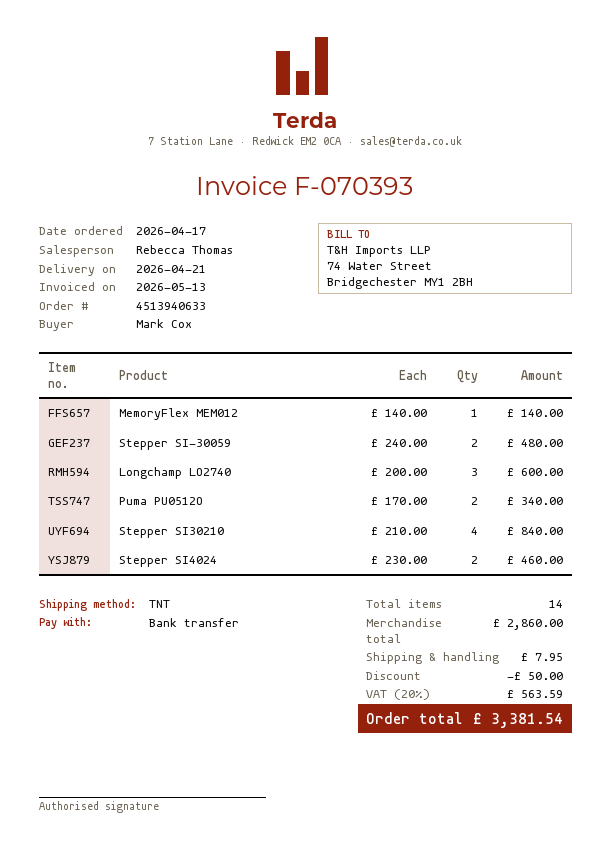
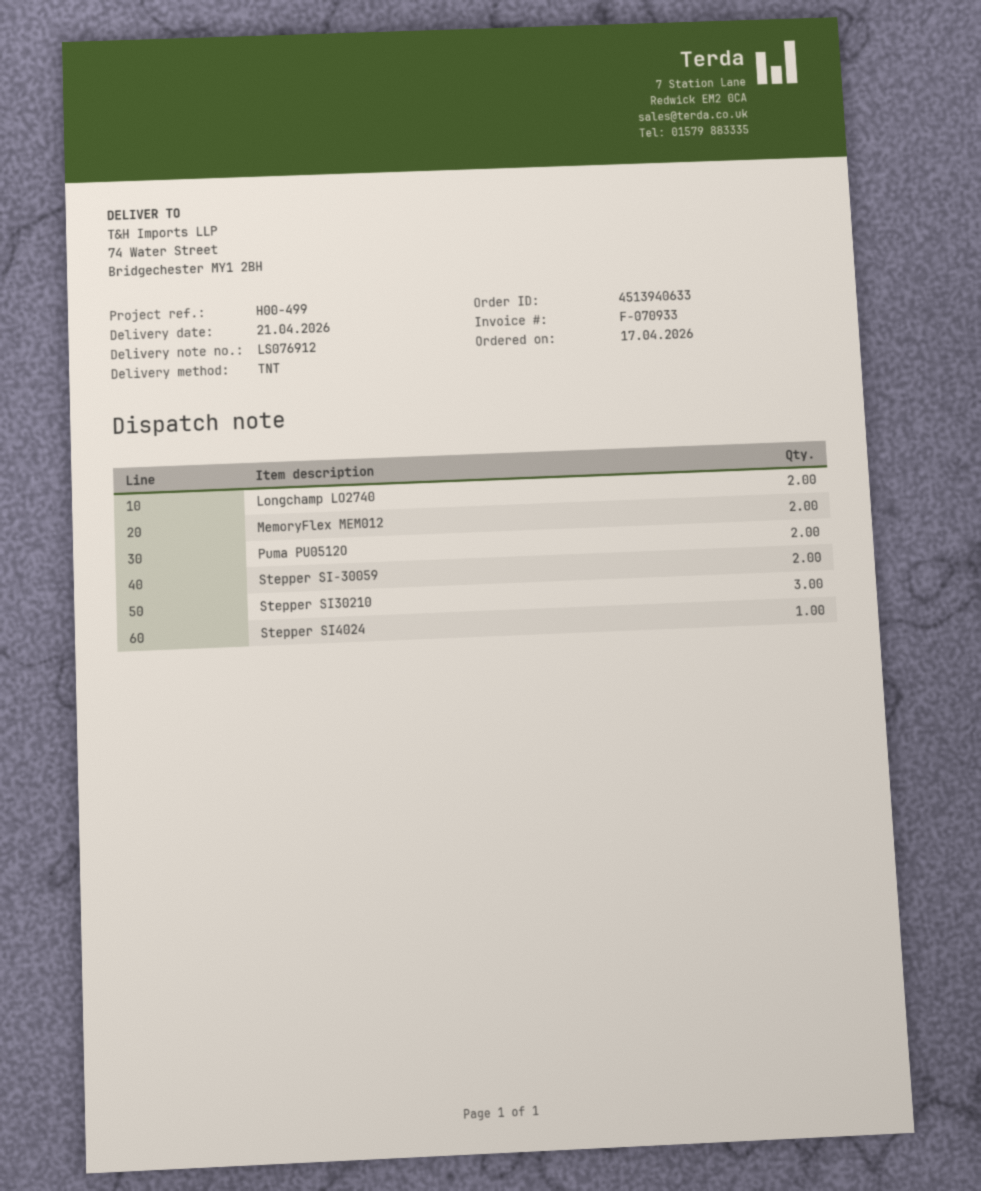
invoice number: F-070393 -> F-070933
MemoryFlex MEM012: 1 -> 2
Longchamp LO2740: 3 -> 2
Stepper SI30210: 4 -> 3
Stepper SI4024: 2 -> 1

